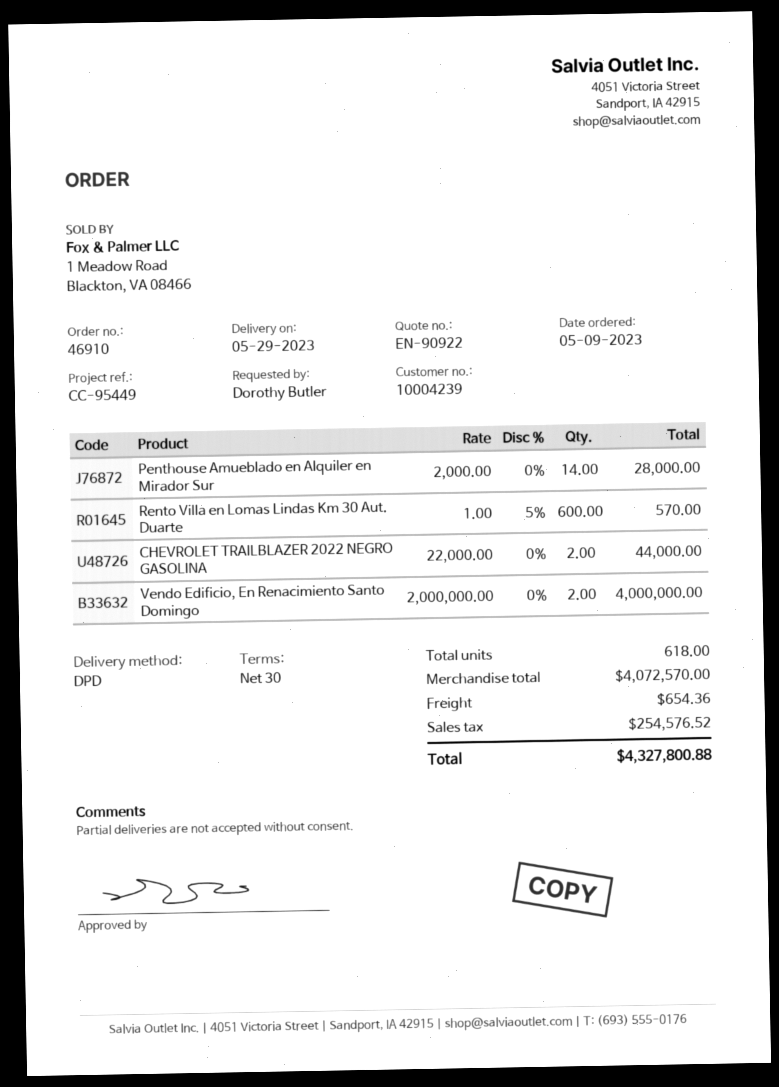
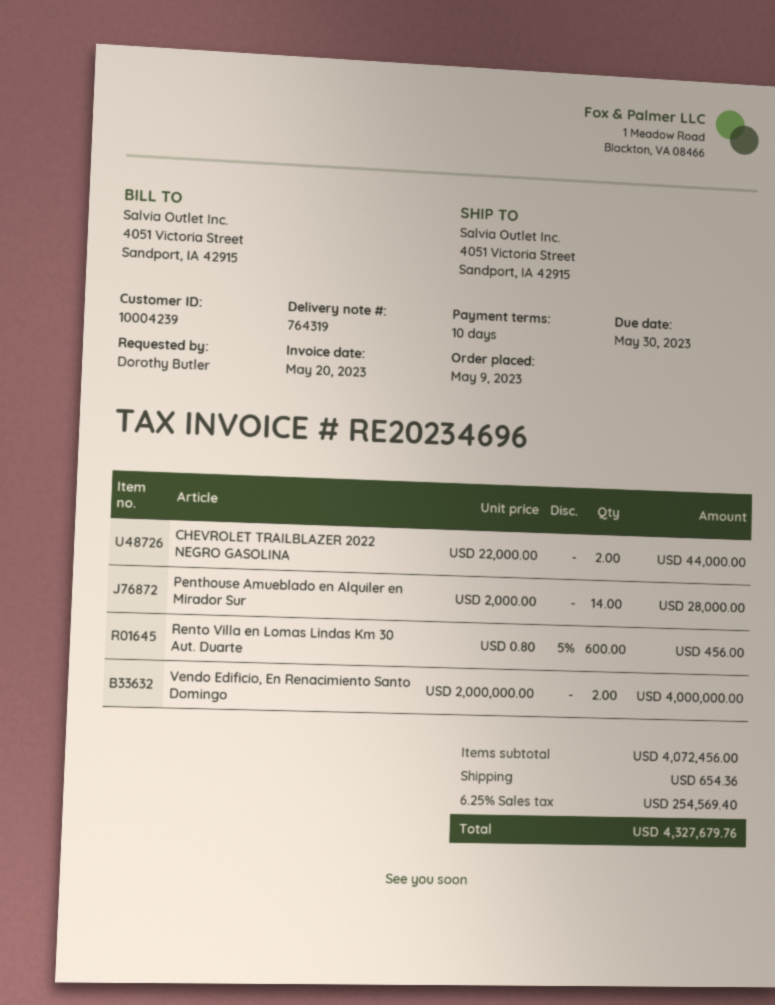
payment terms: 30 days -> 10 days
Rento Villa en Lomas Lindas Km 30 Aut. Duarte: 600 x 1.00 - 5% = 570.00 -> 600 x 0.80 - 5% = 456.00
subtotal: 4072570.00 -> 4072456.00
tax: 254576.52 -> 254569.40
total: 4327800.88 -> 4327679.76

